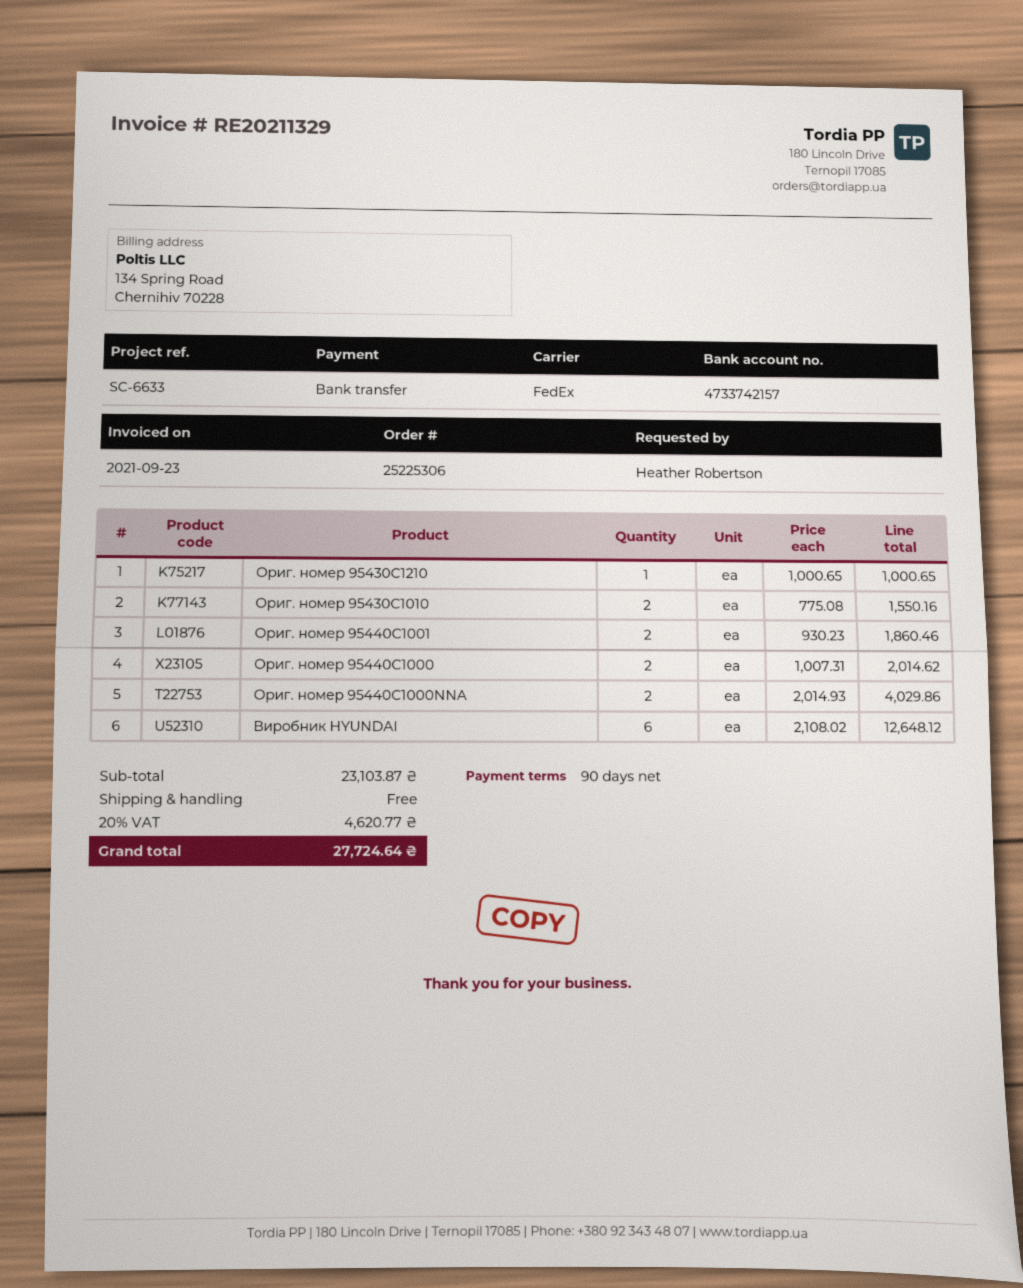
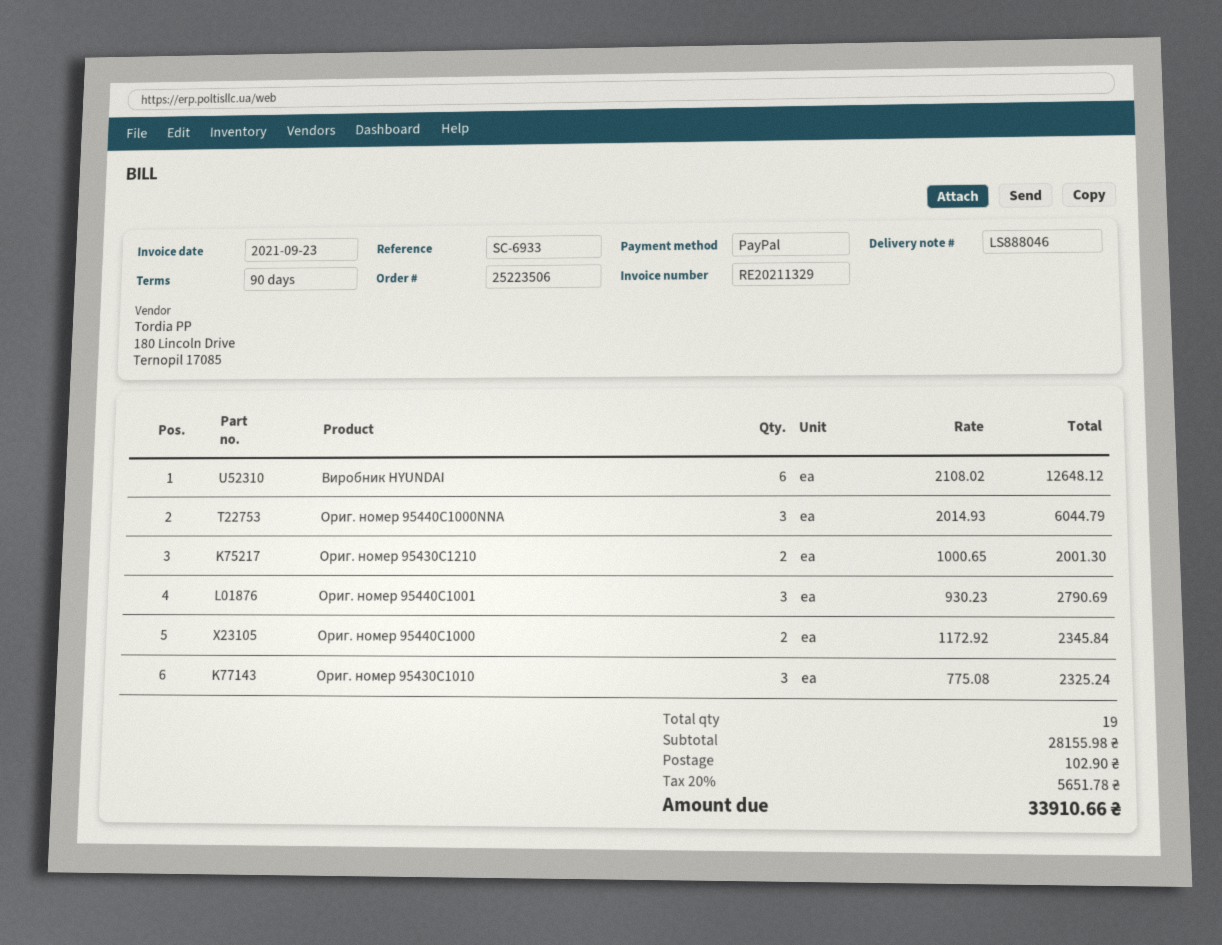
order number: 25225306 -> 25223506
reference: SC-6633 -> SC-6933
payment method: bank transfer -> PayPal
Ориг. номер 95430C1210: 1 x 1000.65 = 1000.65 -> 2 x 1000.65 = 2001.30
Ориг. номер 95430C1010: 2 x 775.08 = 1550.16 -> 3 x 775.08 = 2325.24
Ориг. номер 95440C1001: 2 x 930.23 = 1860.46 -> 3 x 930.23 = 2790.69
Ориг. номер 95440C1000: 2 x 1007.31 = 2014.62 -> 2 x 1172.92 = 2345.84
Ориг. номер 95440C1000NNA: 2 x 2014.93 = 4029.86 -> 3 x 2014.93 = 6044.79
subtotal: 23103.87 -> 28155.98
shipping: 0.00 -> 102.90
tax: 20% = 4620.77 -> 20% = 5651.78
total: 27724.64 -> 33910.66

